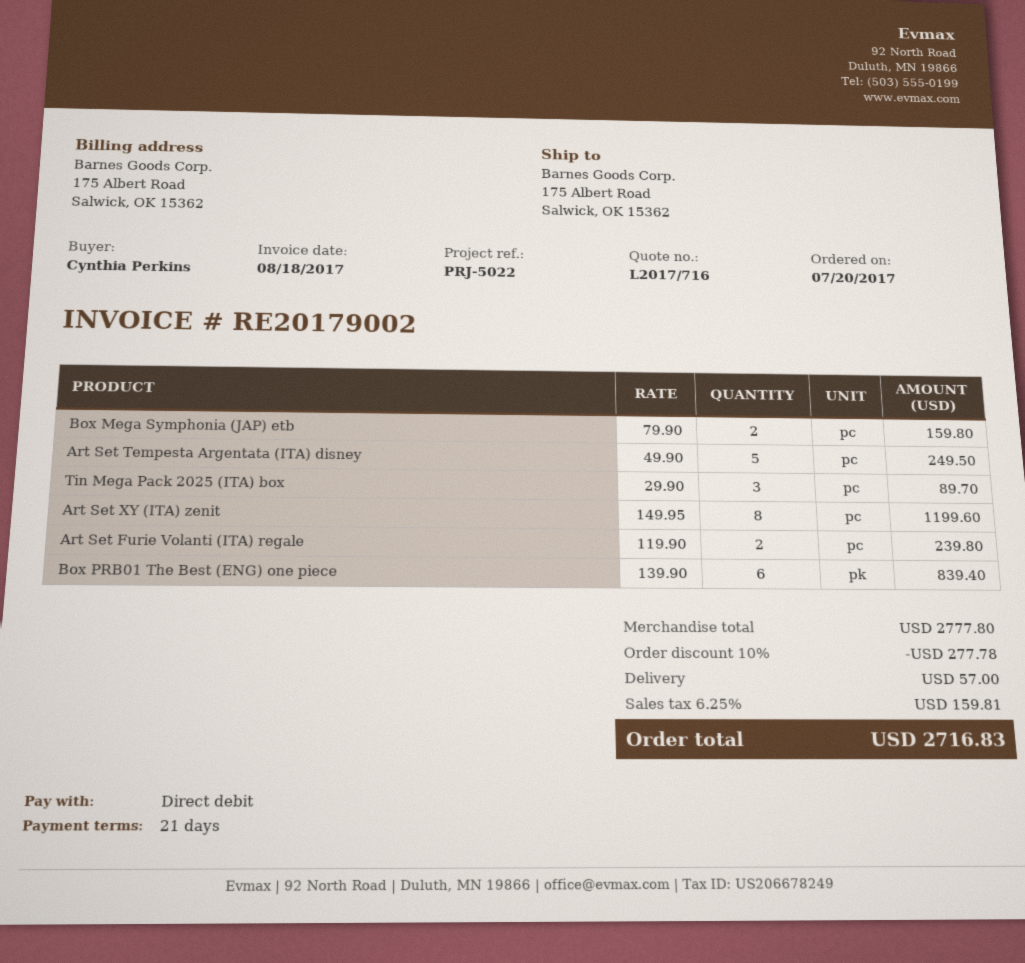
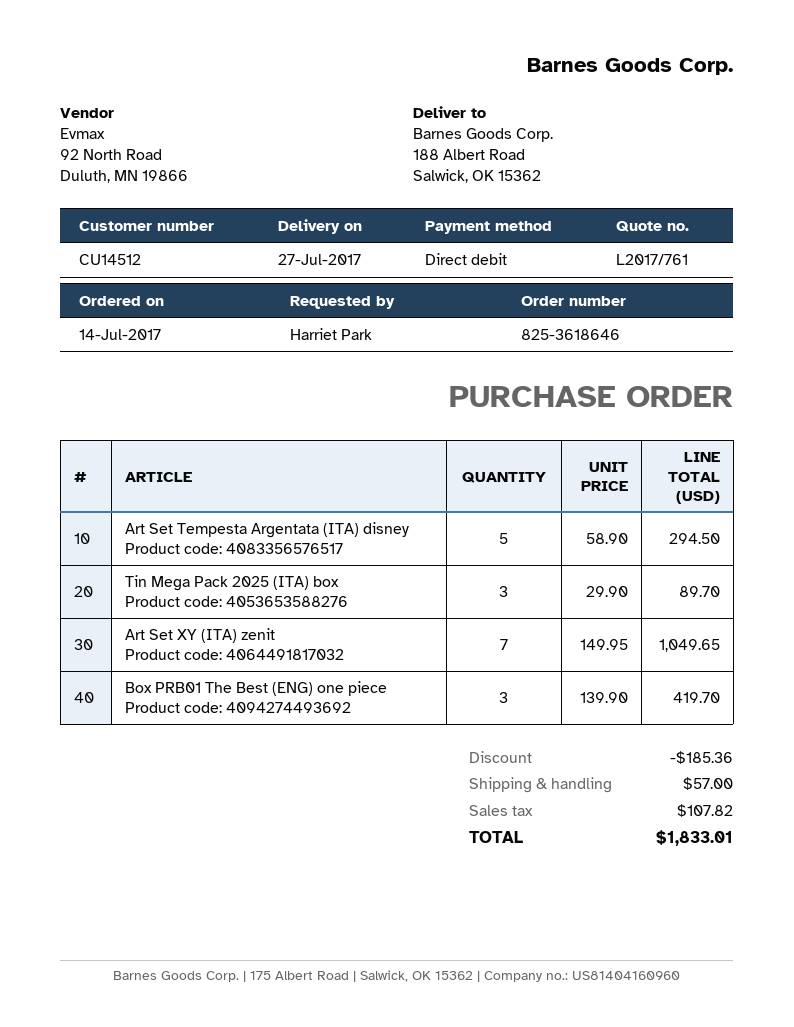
quote number: L2017/716 -> L2017/761
order date: 2017-07-20 -> 2017-07-14
ordered by: Cynthia Perkins -> Harriet Park
ship to: 175 Albert Road, Salwick, OK 15362 -> 188 Albert Road, Salwick, OK 15362
Box Mega Symphonia (JAP) etb: 2 x 79.90 = 159.80 -> none
Art Set Tempesta Argentata (ITA) disney: 5 x 49.90 = 249.50 -> 5 x 58.90 = 294.50
Art Set XY (ITA) zenit: 8 x 149.95 = 1199.60 -> 7 x 149.95 = 1049.65
Art Set Furie Volanti (ITA) regale: 2 x 119.90 = 239.80 -> none
Box PRB01 The Best (ENG) one piece: 6 x 139.90 = 839.40 -> 3 x 139.90 = 419.70
discount: 277.78 -> 185.36
tax: 159.81 -> 107.82
total: 2716.83 -> 1833.01

